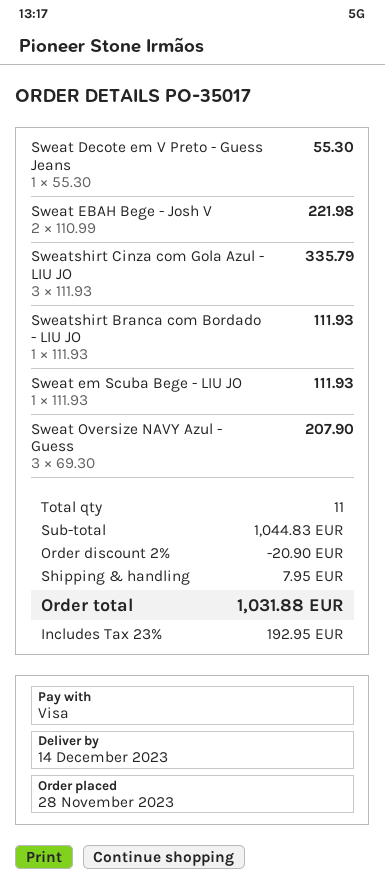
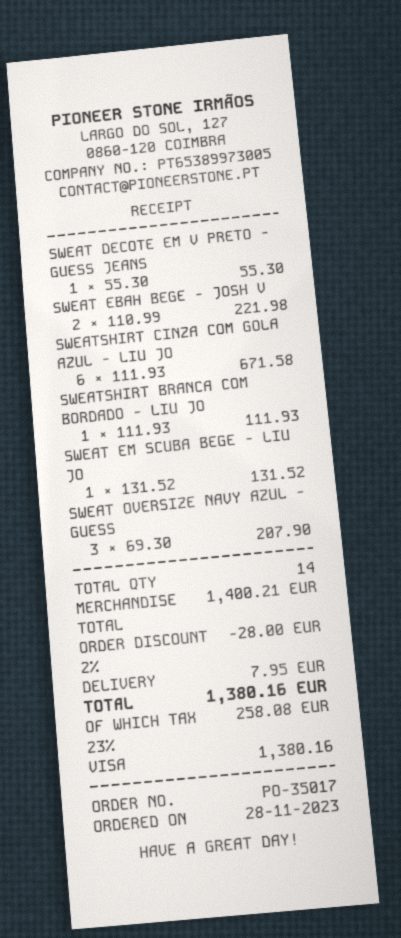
Sweatshirt Cinza com Gola Azul - LIU JO: 3 x 111.93 = 335.79 -> 6 x 111.93 = 671.58
Sweat em Scuba Bege - LIU JO: 1 x 111.93 = 111.93 -> 1 x 131.52 = 131.52
total quantity: 11 -> 14
subtotal: 1044.83 -> 1400.21
discount: 2% = 20.90 -> 2% = 28.00
tax: 23% = 192.95 -> 23% = 258.08
total: 1031.88 -> 1380.16

